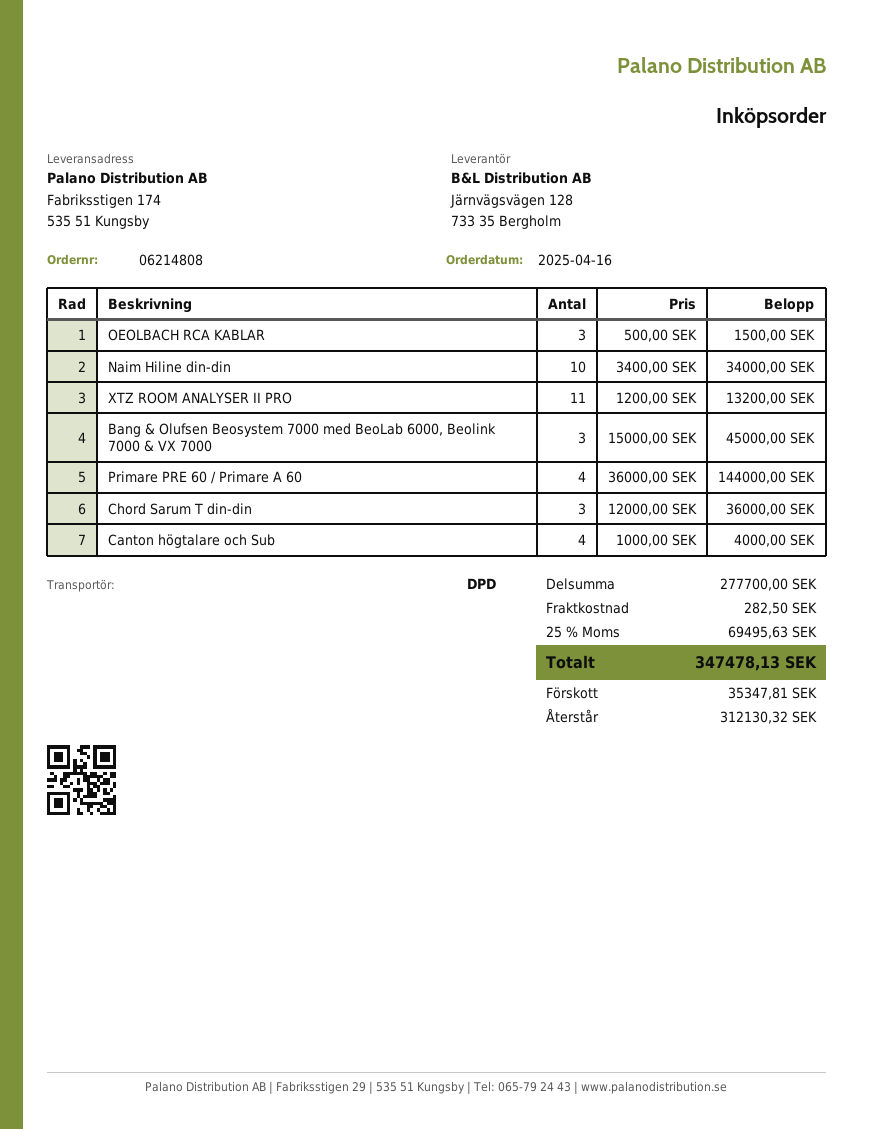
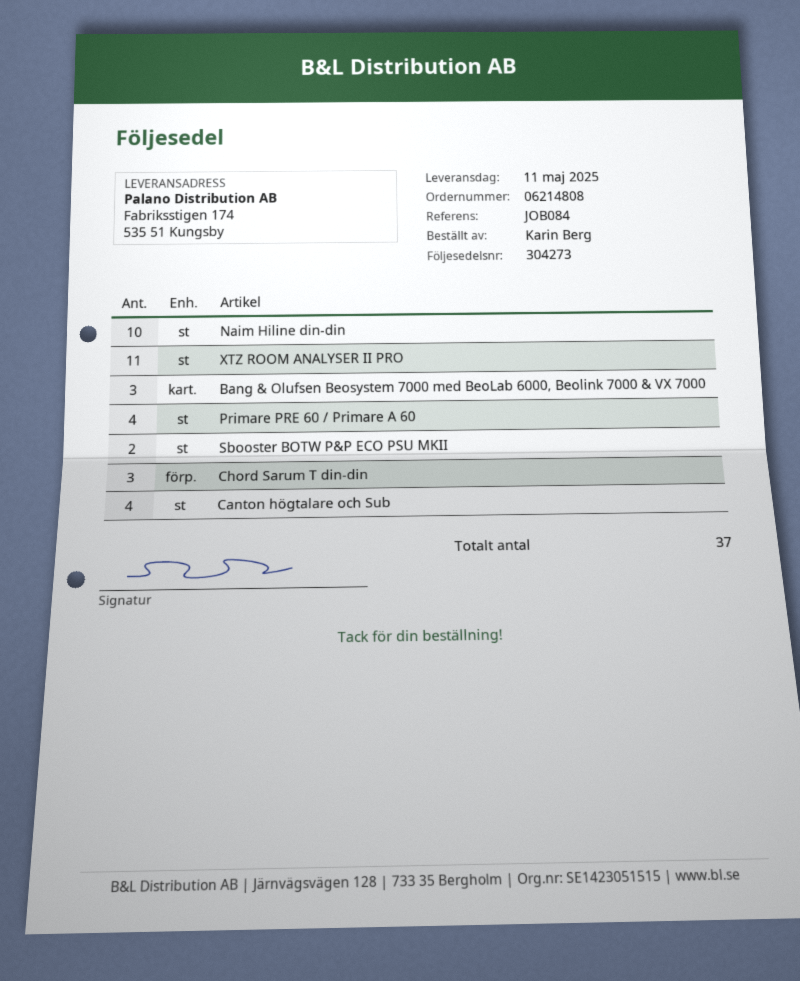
OEOLBACH RCA KABLAR: 3 -> none
Sbooster BOTW P&P ECO PSU MKII: none -> 2

